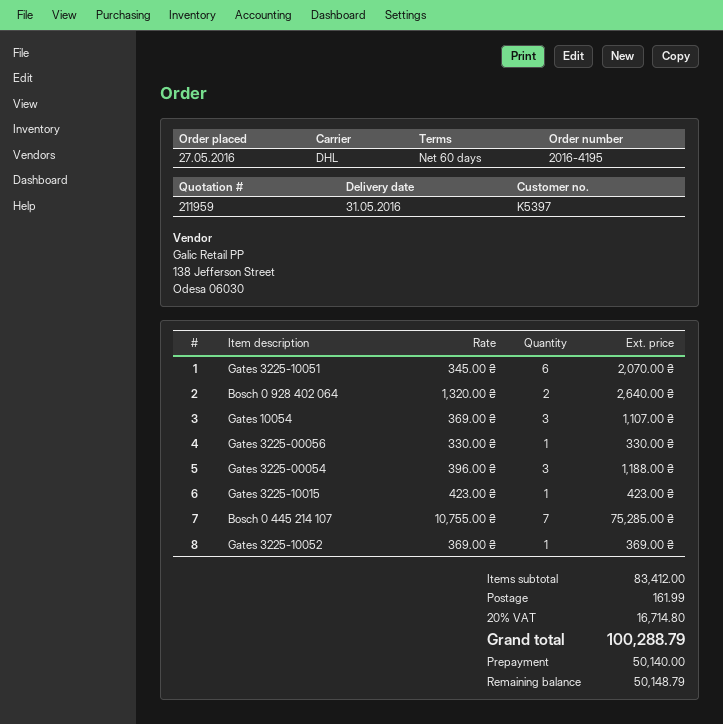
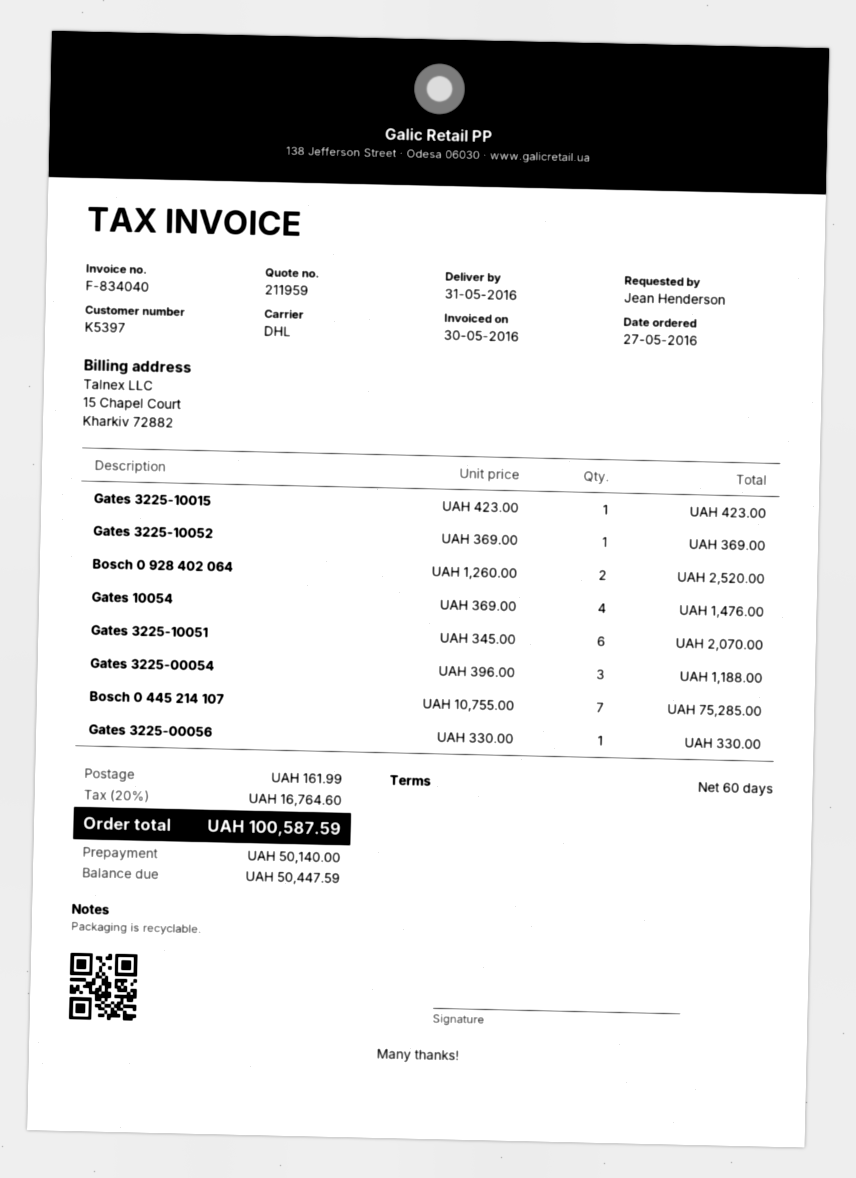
Bosch 0 928 402 064: 2 x 1320.00 = 2640.00 -> 2 x 1260.00 = 2520.00
Gates 10054: 3 x 369.00 = 1107.00 -> 4 x 369.00 = 1476.00
tax: 20% = 16714.80 -> 20% = 16764.60
total: 100288.79 -> 100587.59
balance: 50148.79 -> 50447.59

